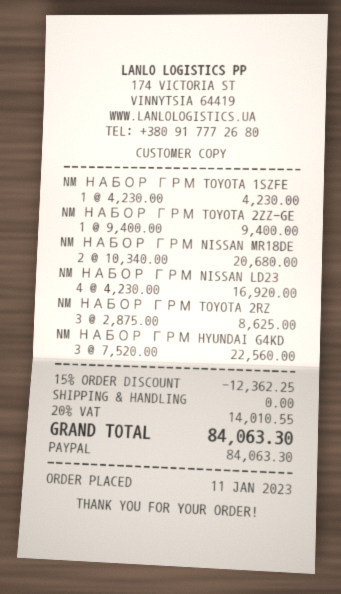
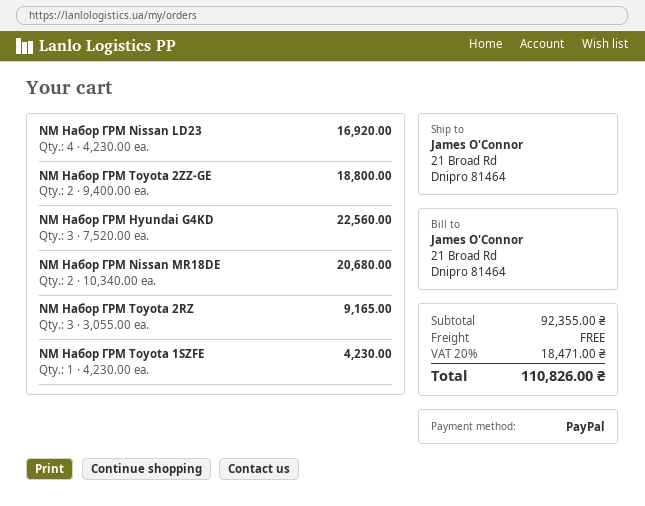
NM НАБОР ГРМ TOYOTA 2ZZ-GE: 1 x 9400.00 = 9400.00 -> 2 x 9400.00 = 18800.00
NM НАБОР ГРМ TOYOTA 2RZ: 3 x 2875.00 = 8625.00 -> 3 x 3055.00 = 9165.00
discount: 15% = 12362.25 -> none
tax: 20% = 14010.55 -> 20% = 18471.00
total: 84063.30 -> 110826.00

